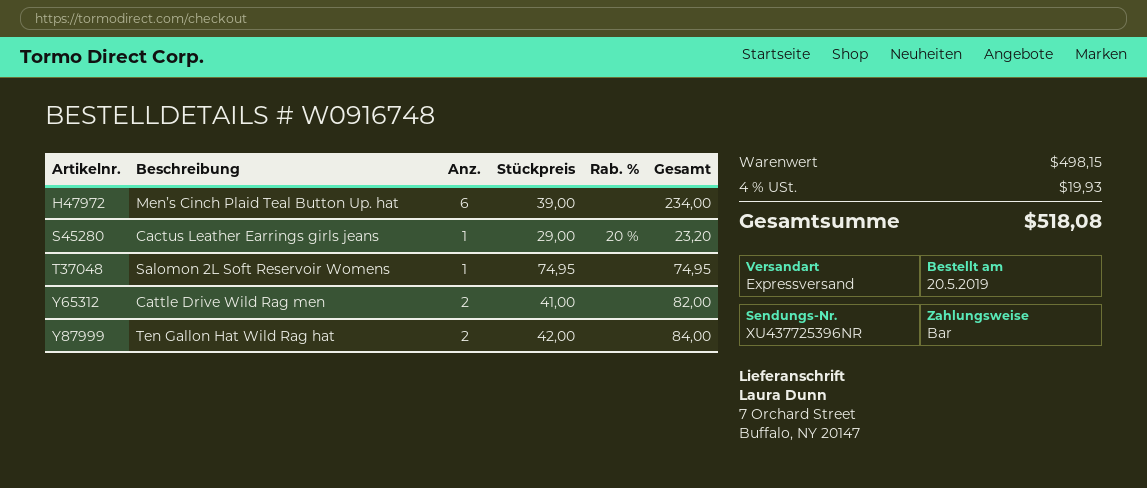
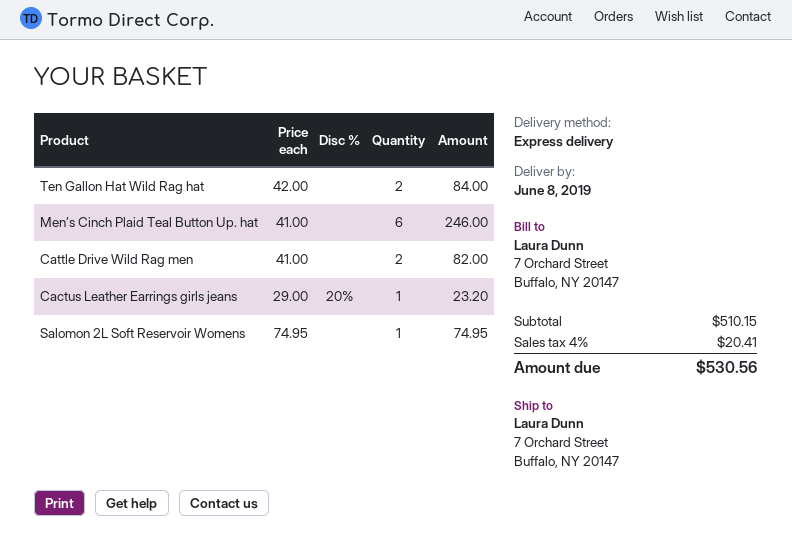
Men’s Cinch Plaid Teal Button Up. hat: 6 x 39.00 = 234.00 -> 6 x 41.00 = 246.00
subtotal: 498.15 -> 510.15
tax: 4% = 19.93 -> 4% = 20.41
total: 518.08 -> 530.56

